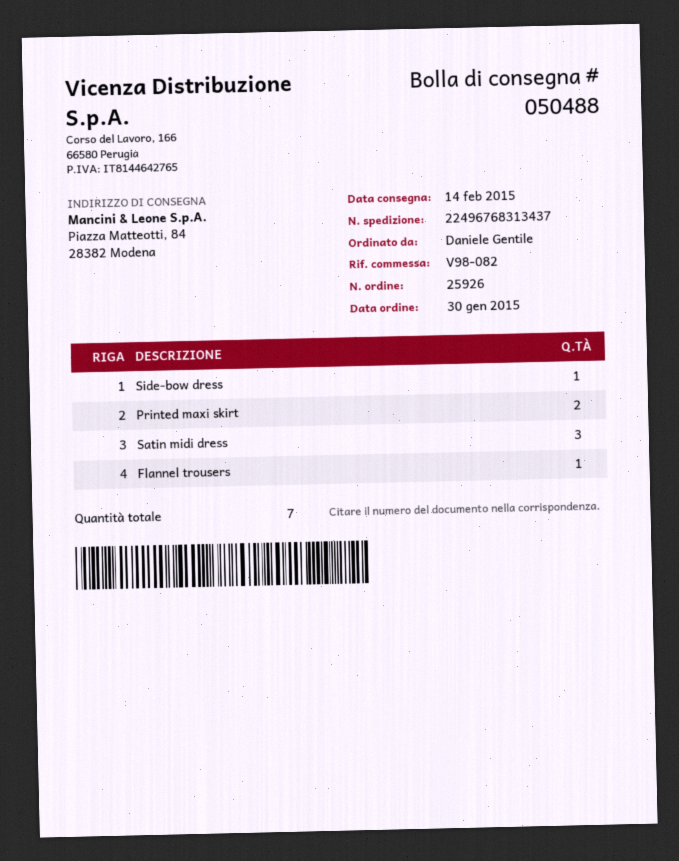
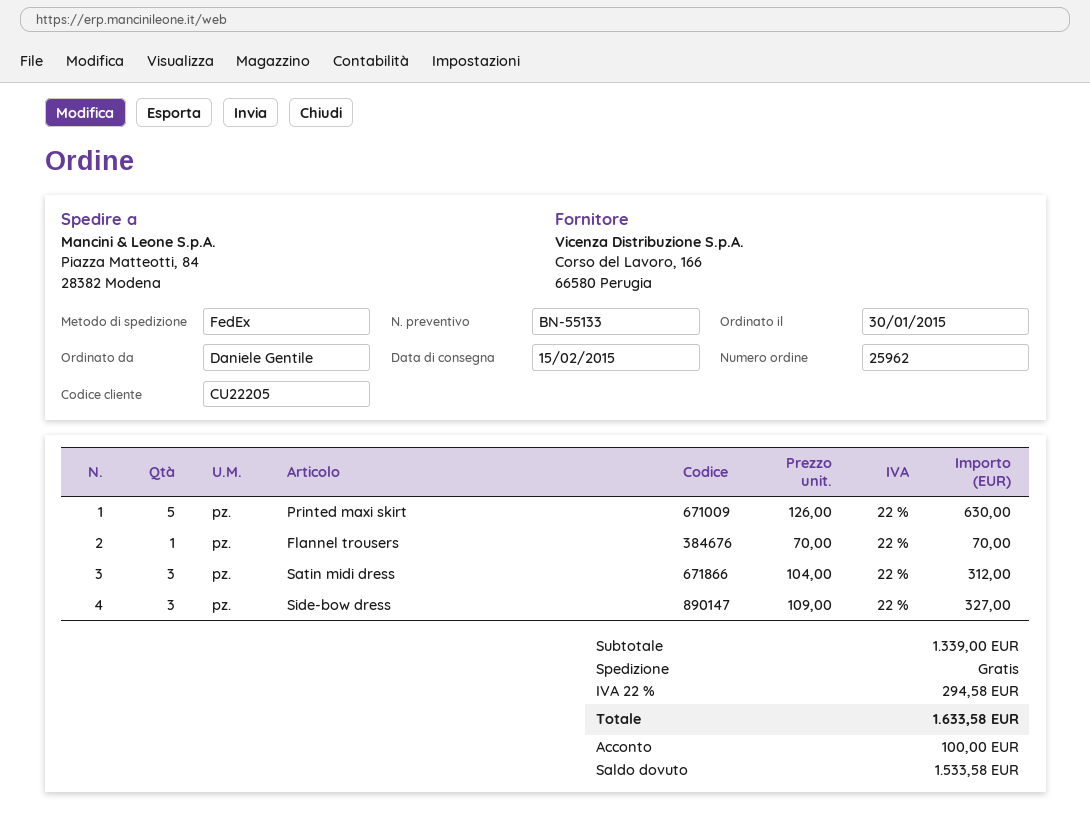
order number: 25926 -> 25962
delivery date: 2015-02-14 -> 2015-02-15
Side-bow dress: 1 -> 3
Printed maxi skirt: 2 -> 5

